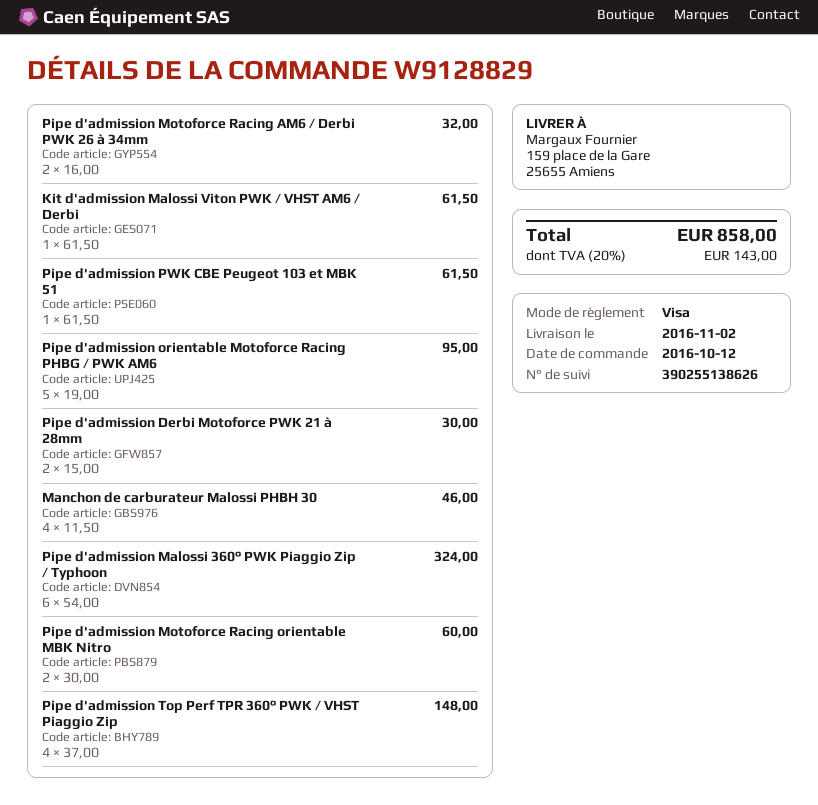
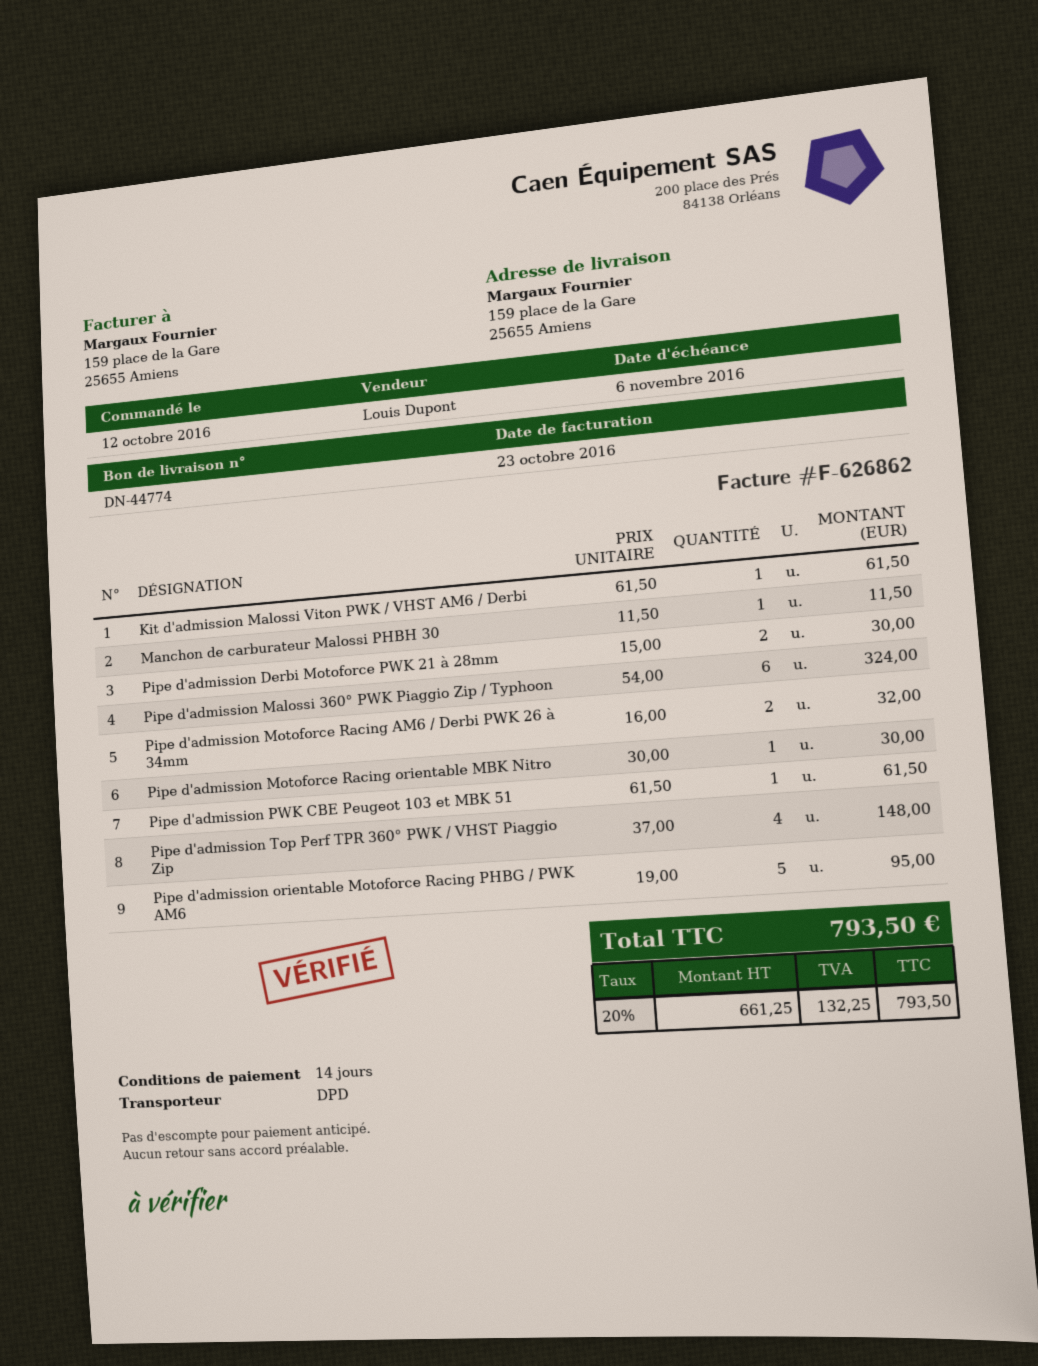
Manchon de carburateur Malossi PHBH 30: 4 x 11.50 = 46.00 -> 1 x 11.50 = 11.50
Pipe d'admission Motoforce Racing orientable MBK Nitro: 2 x 30.00 = 60.00 -> 1 x 30.00 = 30.00
tax: 20% = 143.00 -> 20% = 132.25
total: 858.00 -> 793.50

